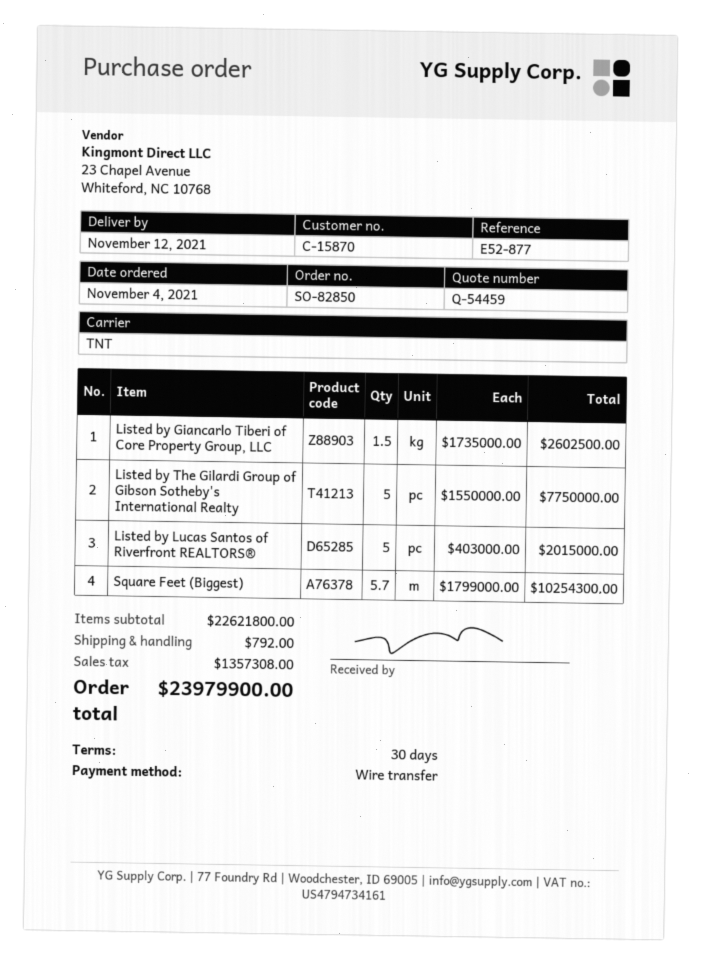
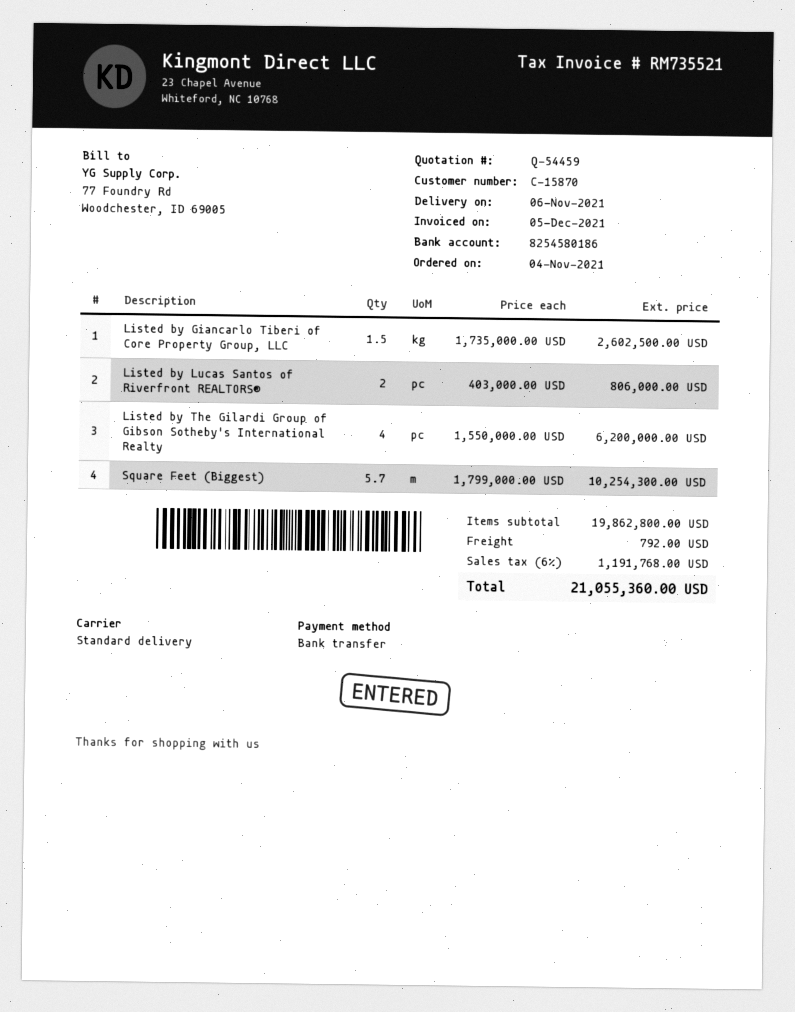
delivery date: 2021-11-12 -> 2021-11-06
shipping method: TNT -> standard
Listed by The Gilardi Group of Gibson Sotheby's International Realty: 5 x 1550000.00 = 7750000.00 -> 4 x 1550000.00 = 6200000.00
Listed by Lucas Santos of Riverfront REALTORS®: 5 x 403000.00 = 2015000.00 -> 2 x 403000.00 = 806000.00
subtotal: 22621800.00 -> 19862800.00
tax: 1357308.00 -> 1191768.00
total: 23979900.00 -> 21055360.00

